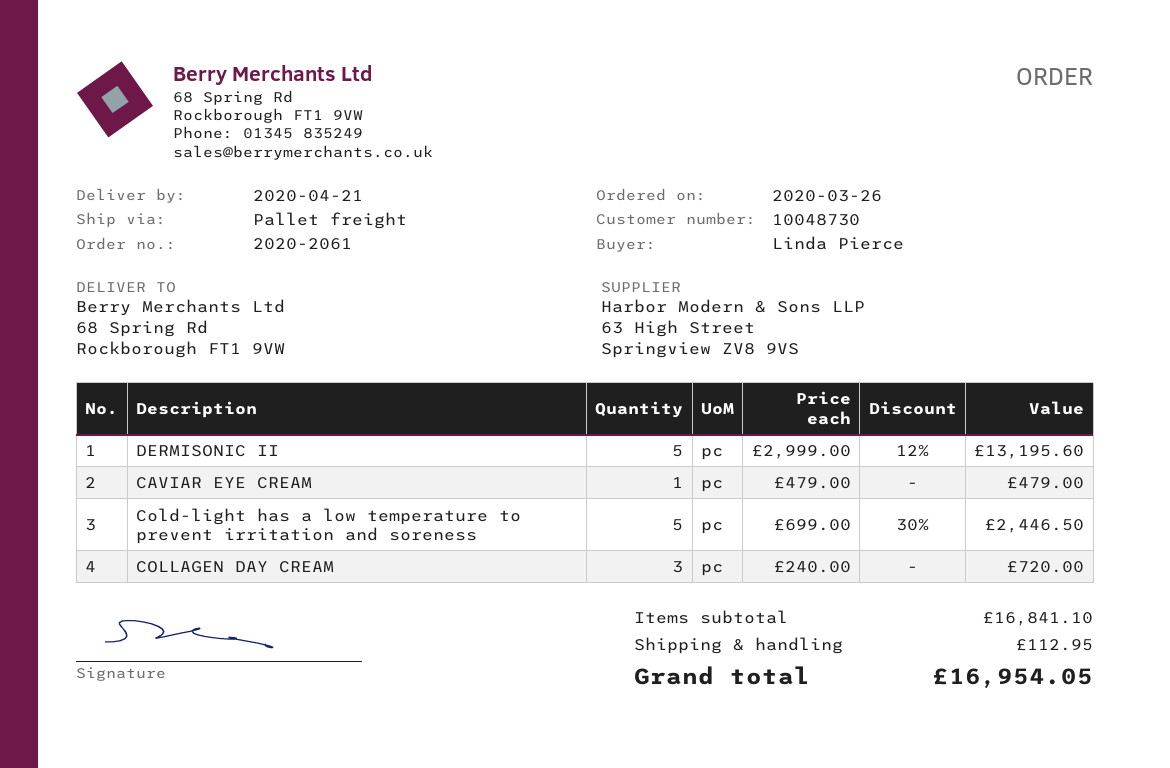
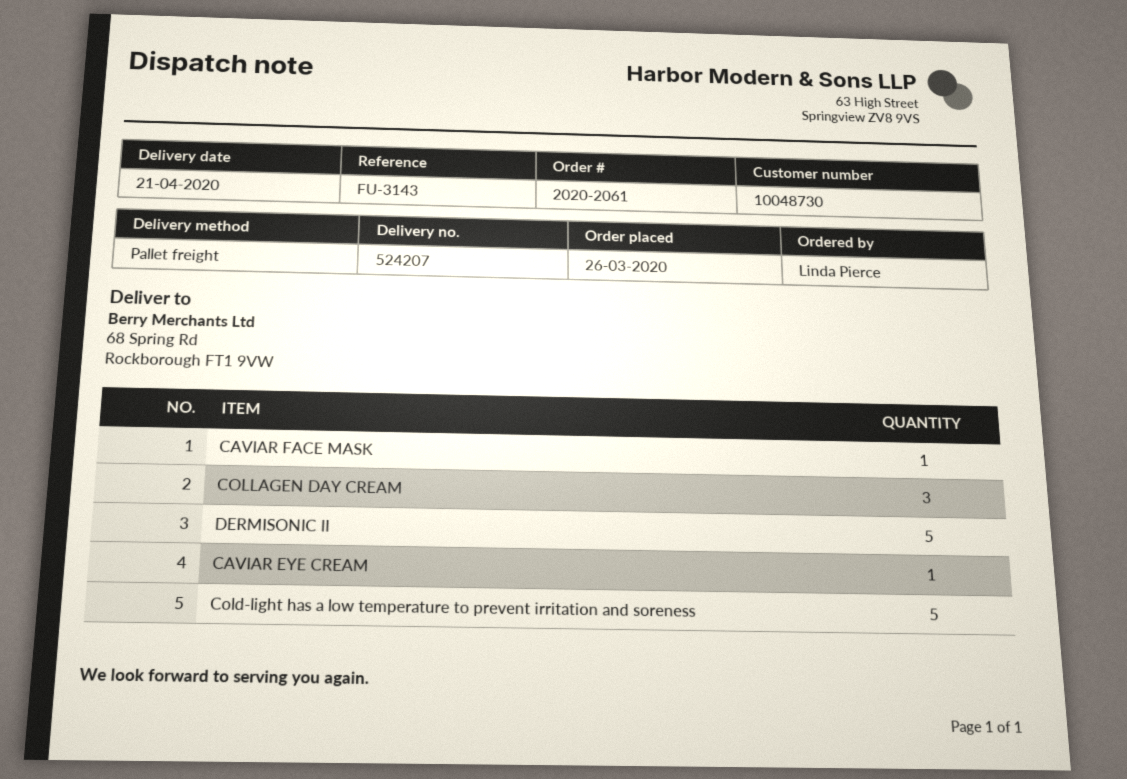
CAVIAR FACE MASK: none -> 1

